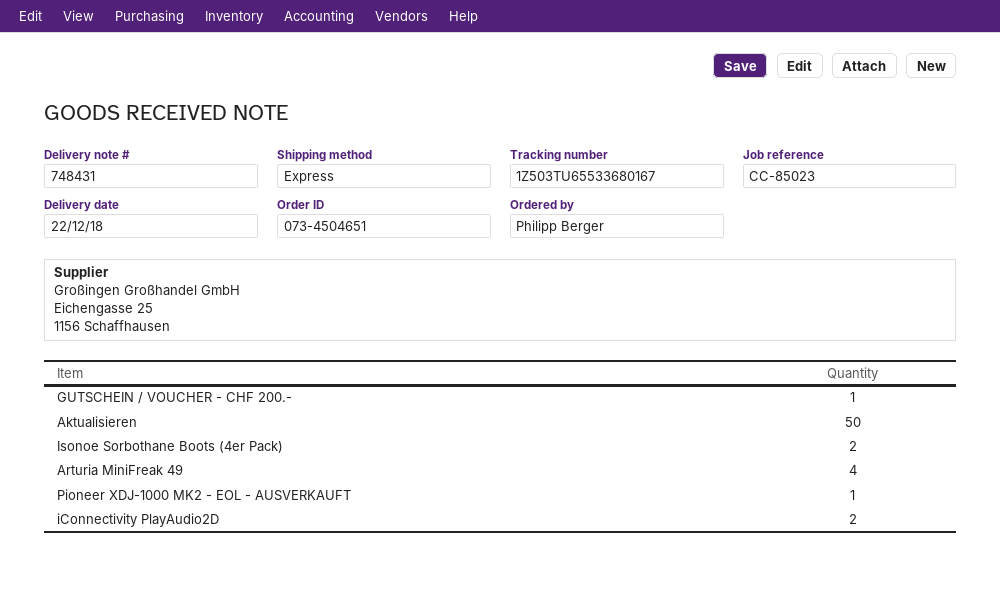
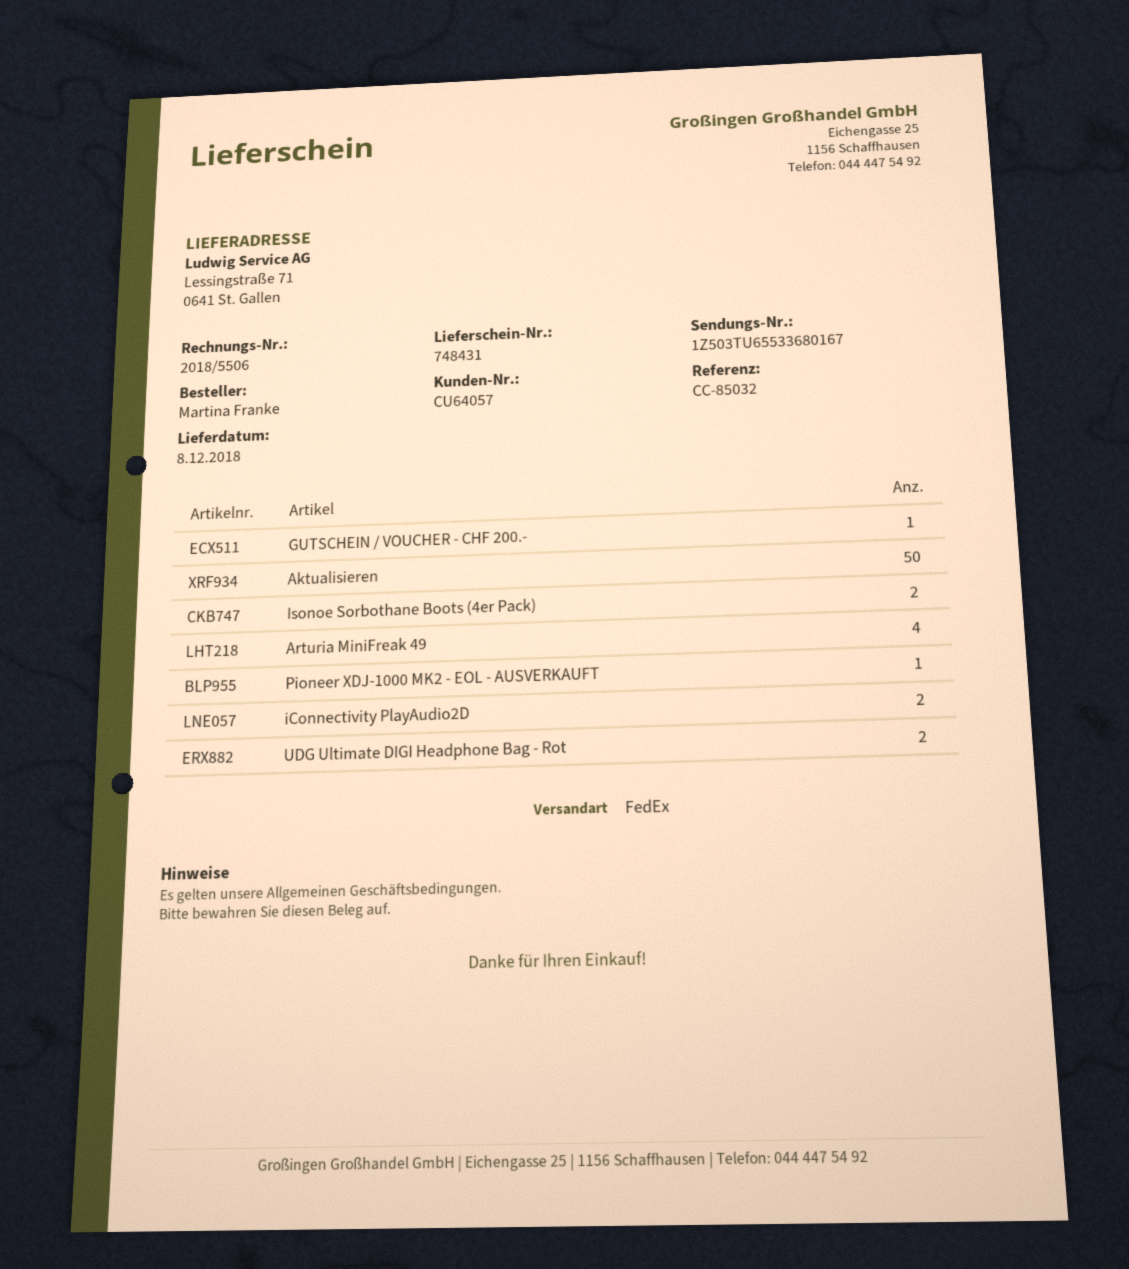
delivery date: 2018-12-22 -> 2018-12-08
reference: CC-85023 -> CC-85032
ordered by: Philipp Berger -> Martina Franke
shipping method: express -> FedEx
UDG Ultimate DIGI Headphone Bag - Rot: none -> 2

